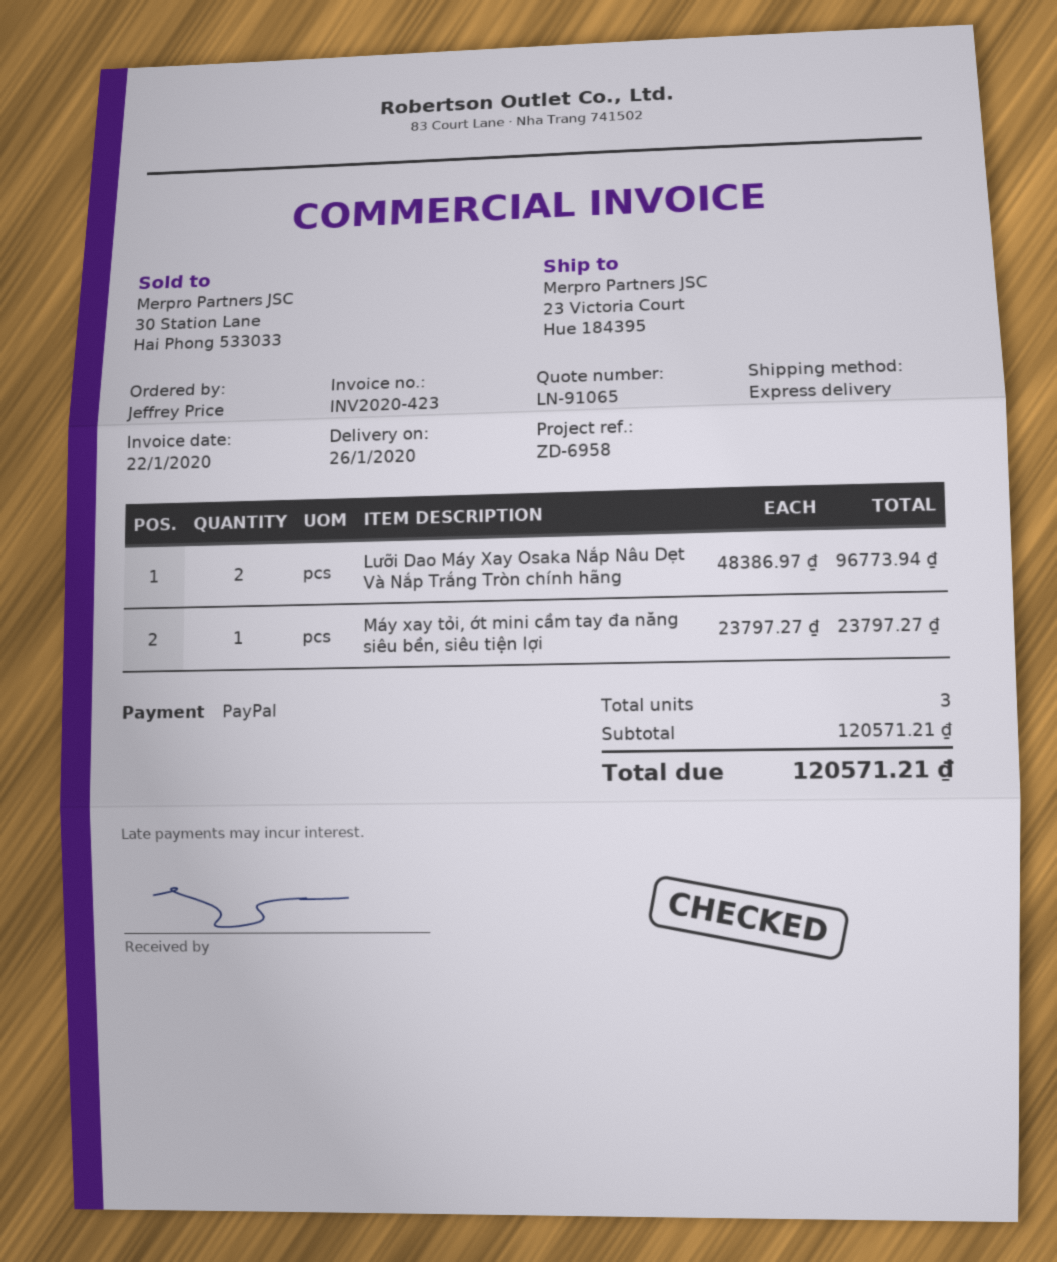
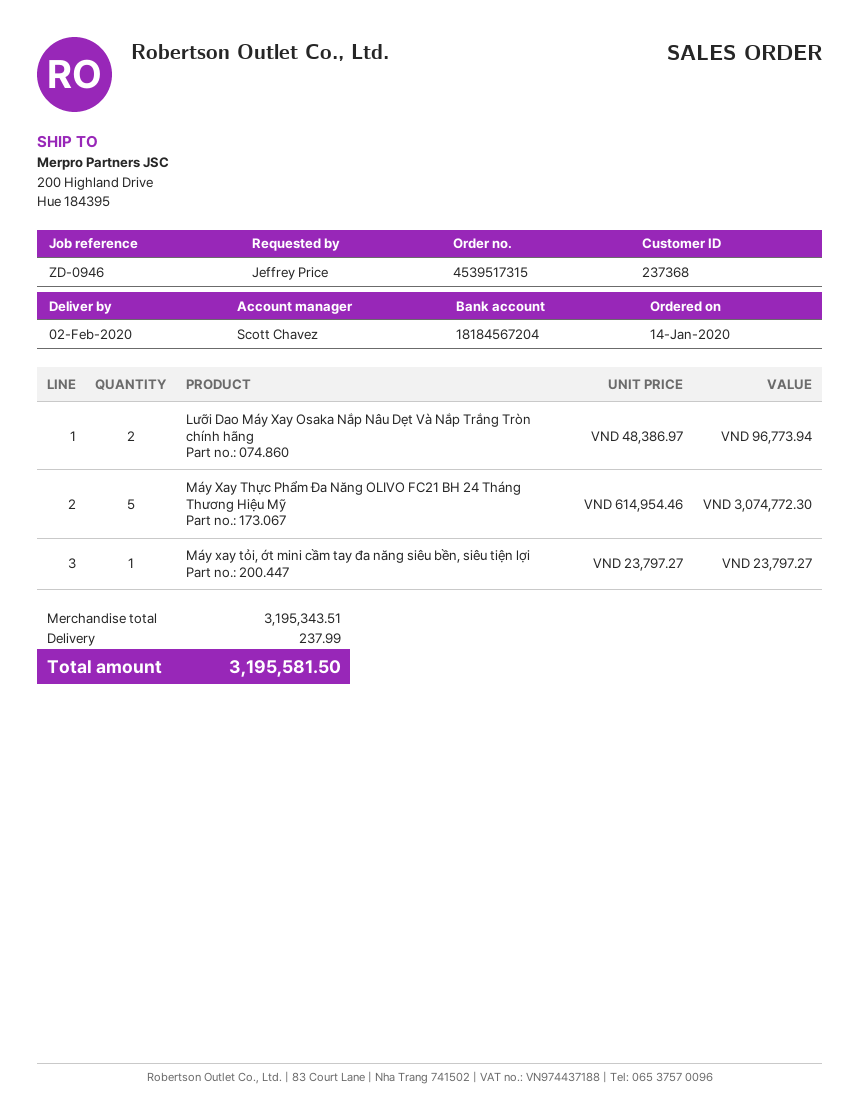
delivery date: 2020-01-26 -> 2020-02-02
reference: ZD-6958 -> ZD-0946
ship to: 23 Victoria Court, Hue 184395 -> 200 Highland Drive, Hue 184395
Máy Xay Thực Phẩm Đa Năng OLIVO FC21 BH 24 Tháng Thương Hiệu Mỹ: none -> 5 x 614954.46 = 3074772.30
subtotal: 120571.21 -> 3195343.51
shipping: none -> 237.99
total: 120571.21 -> 3195581.50

